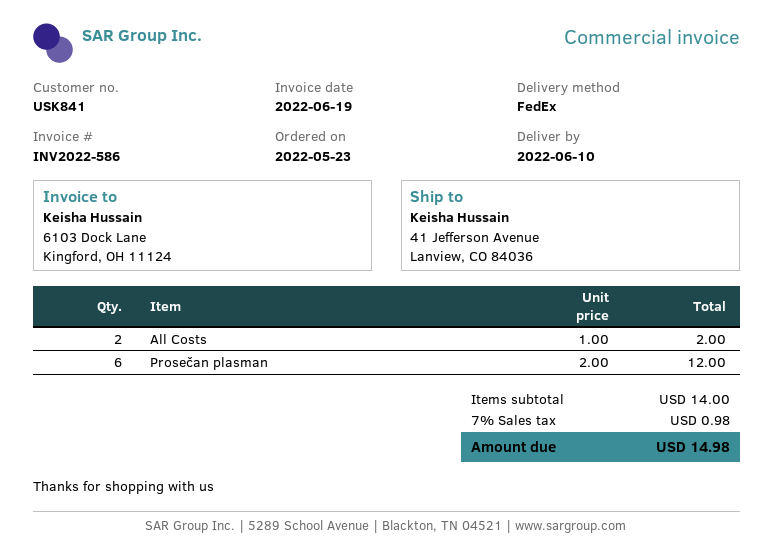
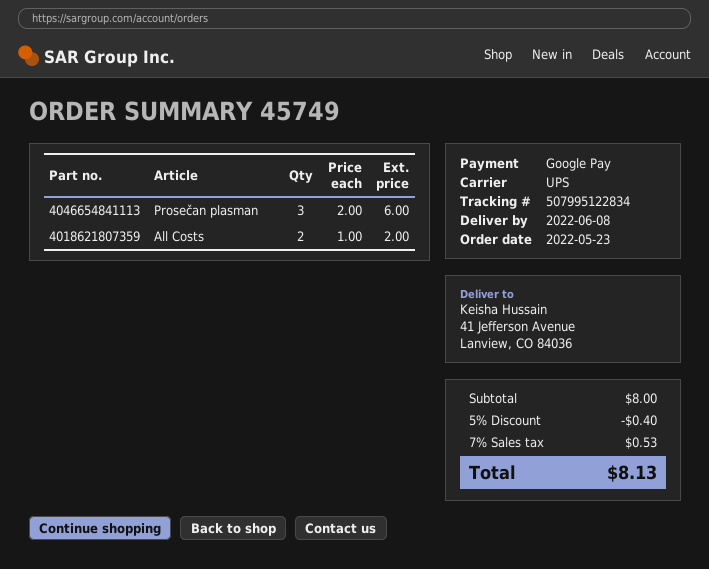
delivery date: 2022-06-10 -> 2022-06-08
shipping method: FedEx -> UPS
Prosečan plasman: 6 x 2.00 = 12.00 -> 3 x 2.00 = 6.00
subtotal: 14.00 -> 8.00
discount: none -> 5% = 0.40
tax: 7% = 0.98 -> 7% = 0.53
total: 14.98 -> 8.13

